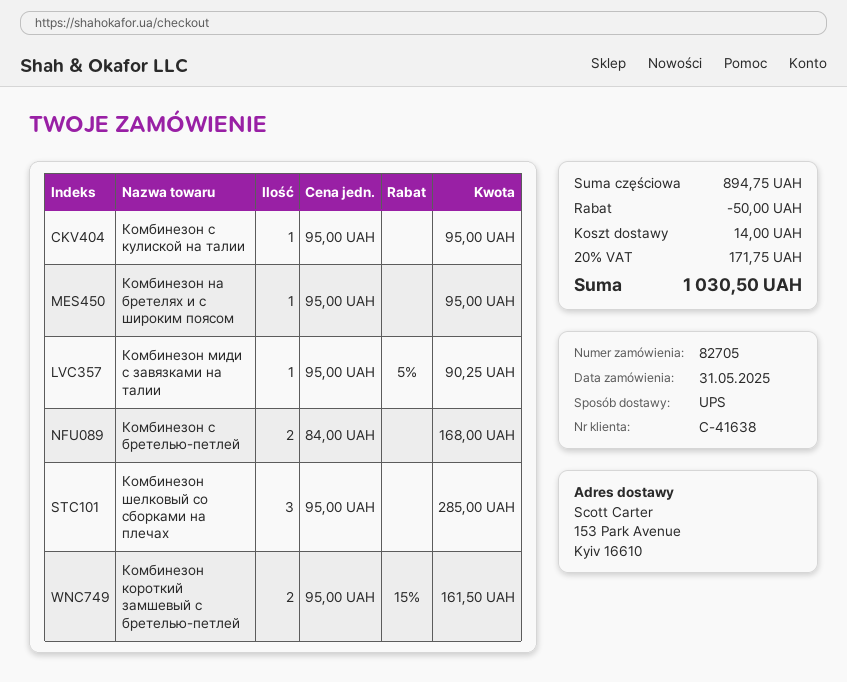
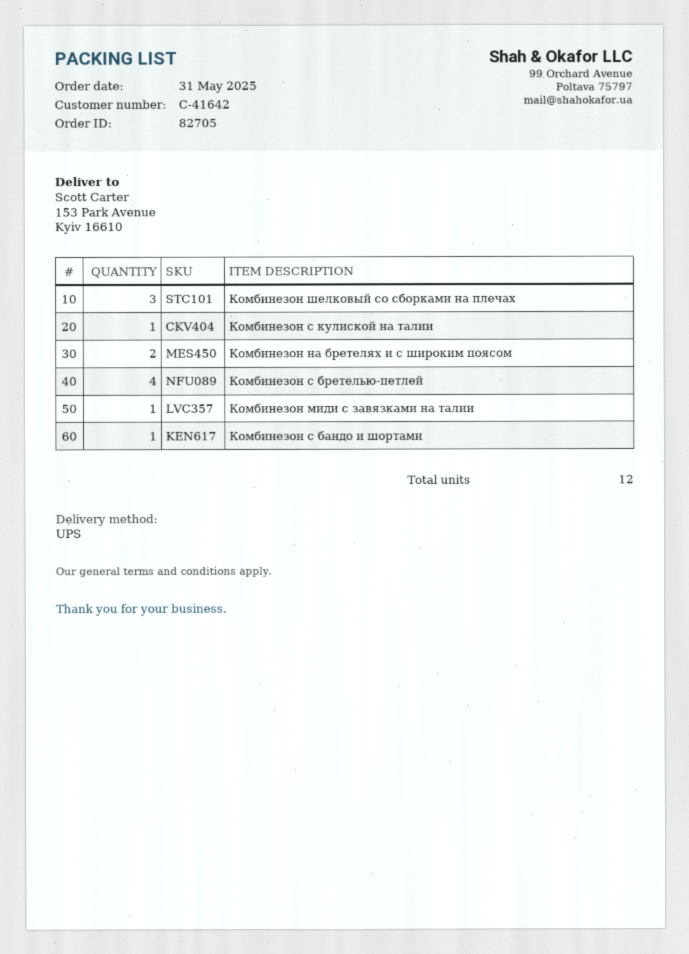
customer number: C-41638 -> C-41642
Комбинезон на бретелях и с широким поясом: 1 -> 2
Комбинезон с бретелью-петлей: 2 -> 4
Комбинезон короткий замшевый с бретелью-петлей: 2 -> none
Комбинезон с бандо и шортами: none -> 1

